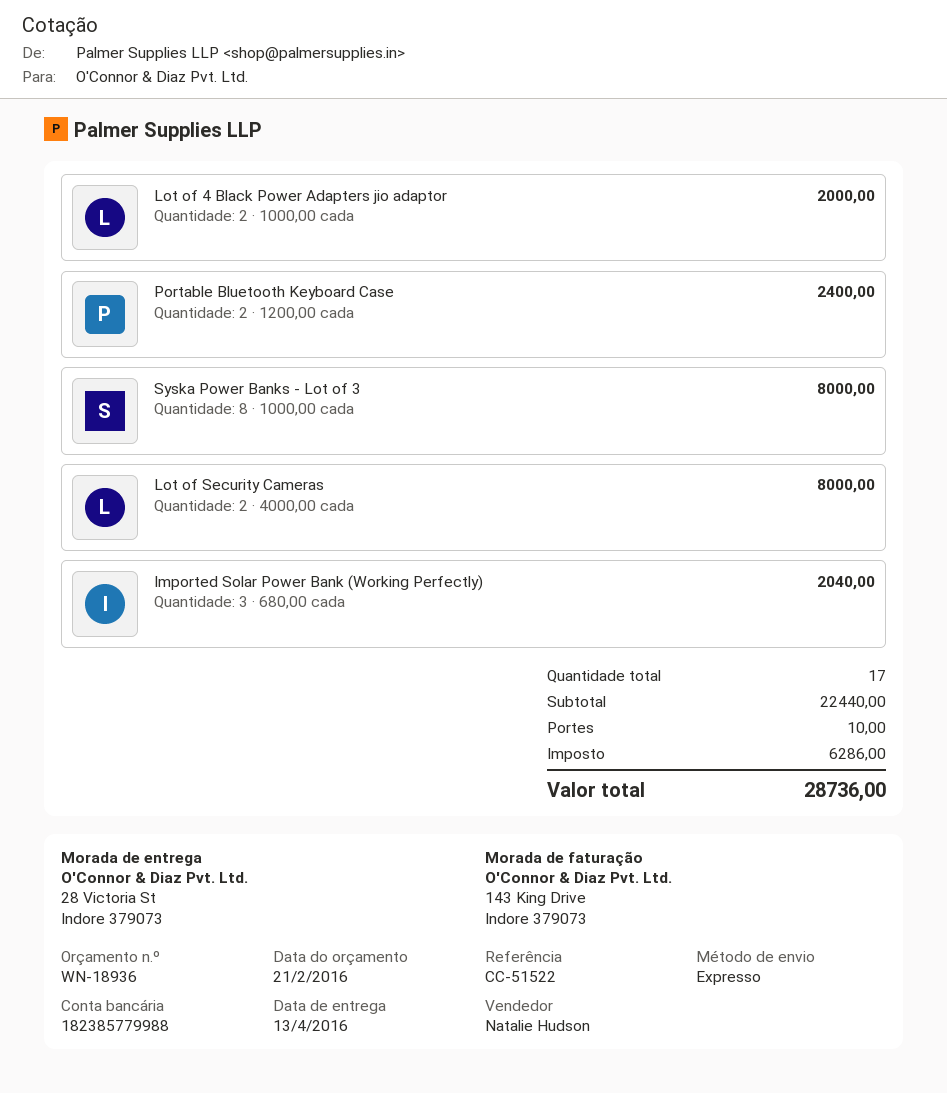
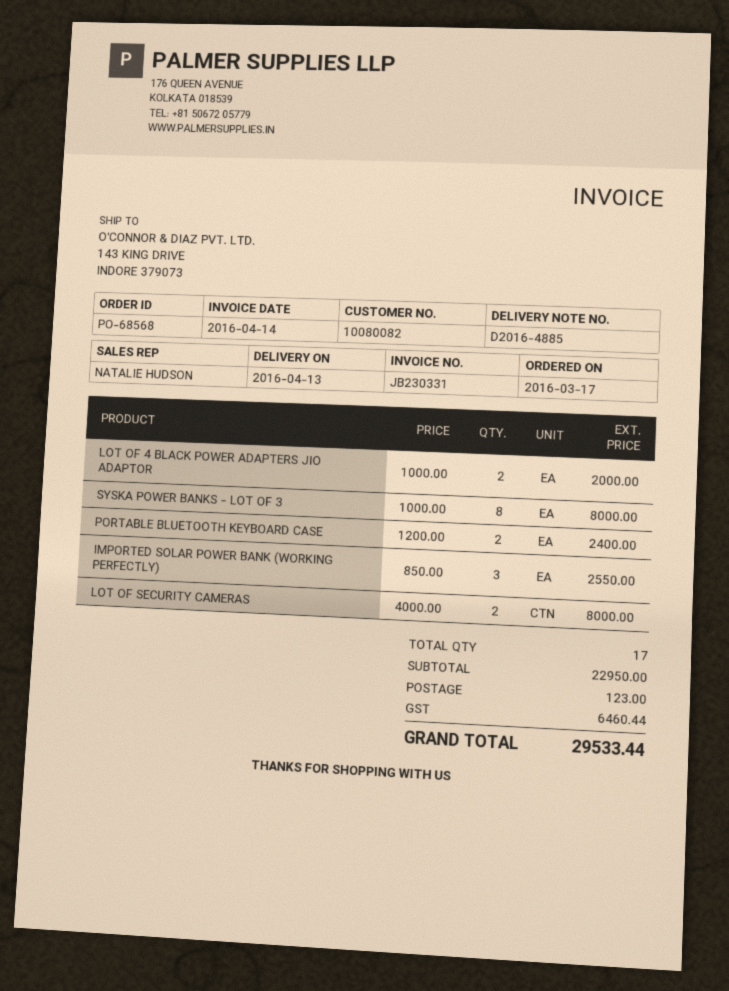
ship to: 28 Victoria St, Indore 379073 -> 143 KING DRIVE, INDORE 379073
Imported Solar Power Bank (Working Perfectly): 3 x 680.00 = 2040.00 -> 3 x 850.00 = 2550.00
subtotal: 22440.00 -> 22950.00
shipping: 10.00 -> 123.00
tax: 6286.00 -> 6460.44
total: 28736.00 -> 29533.44

